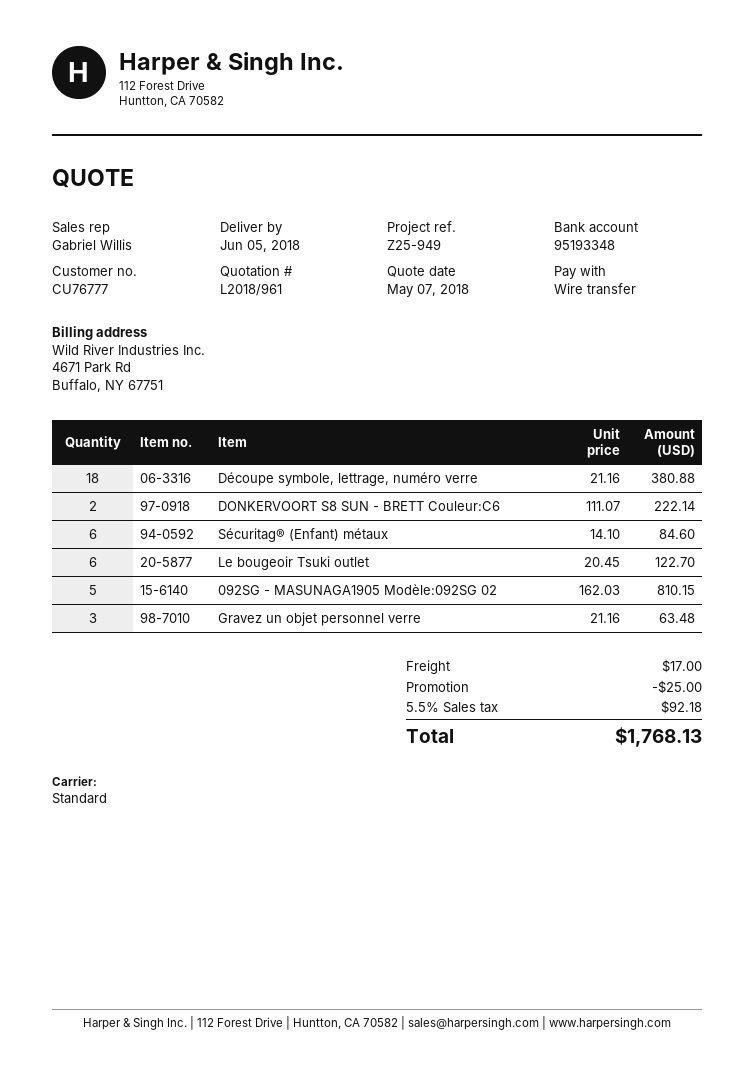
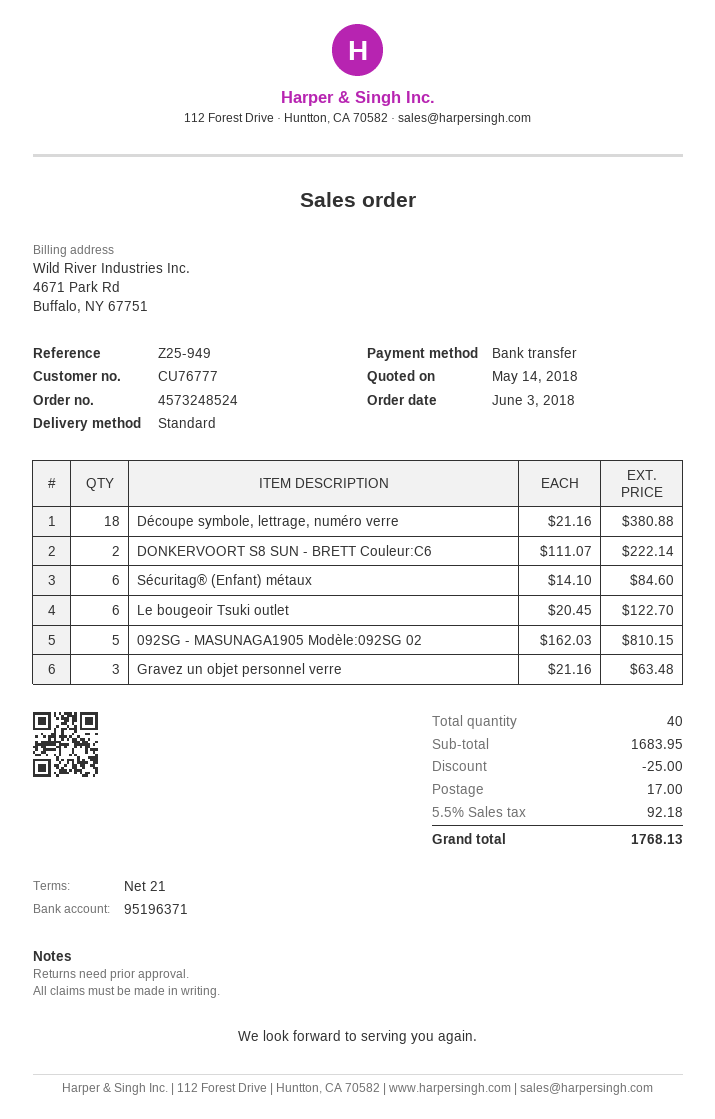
quote date: 2018-05-07 -> 2018-05-14
bank account: 95193348 -> 95196371

